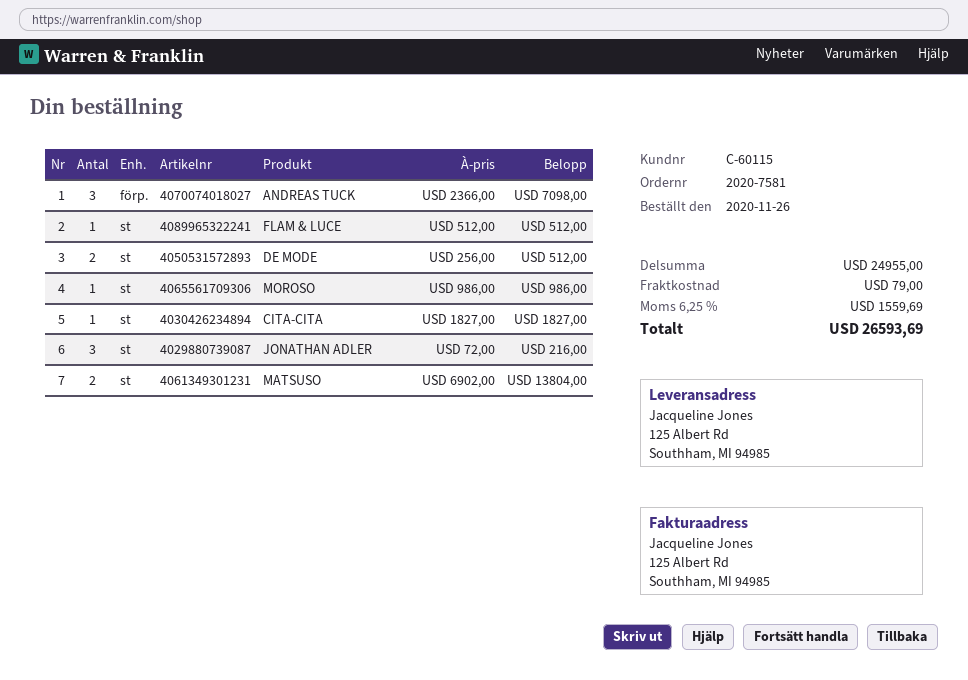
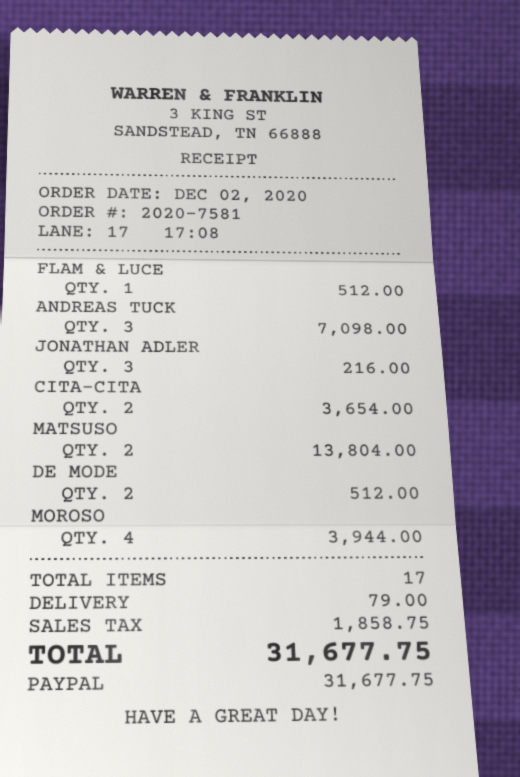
order date: 2020-11-26 -> 2020-12-02
MOROSO: 1 for 986.00 -> 4 for 3944.00
CITA-CITA: 1 for 1827.00 -> 2 for 3654.00
tax: 1559.69 -> 1858.75
total: 26593.69 -> 31677.75

